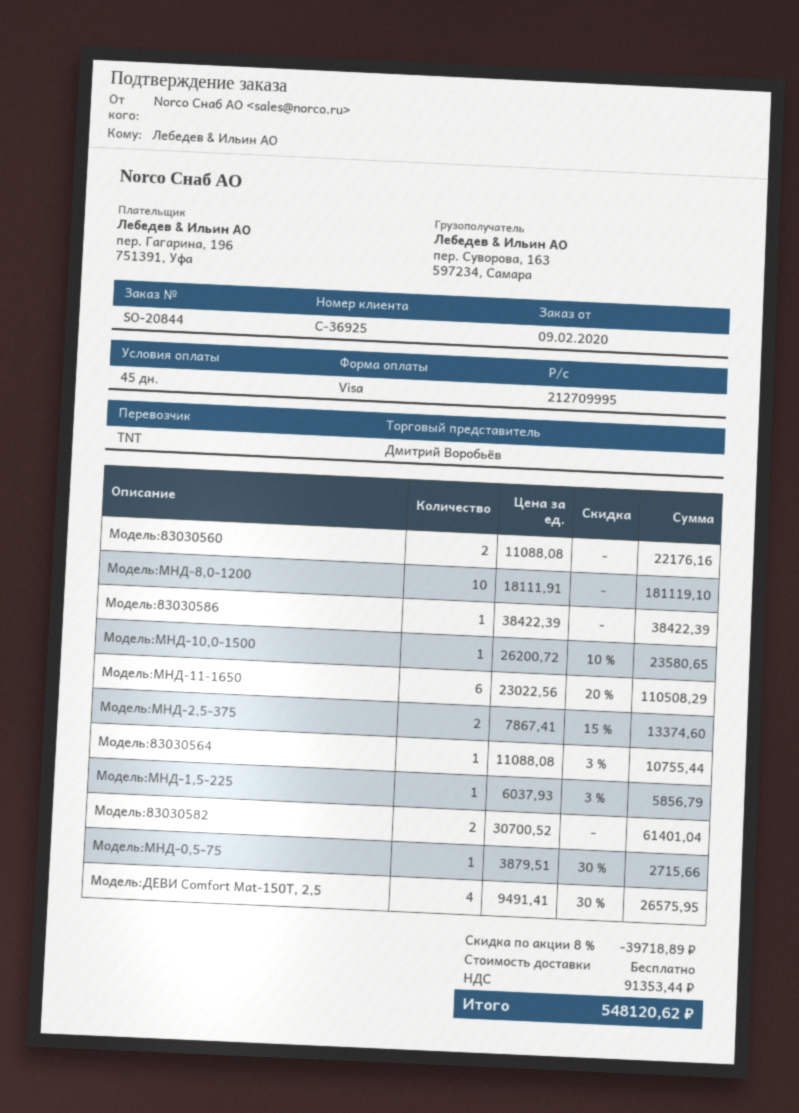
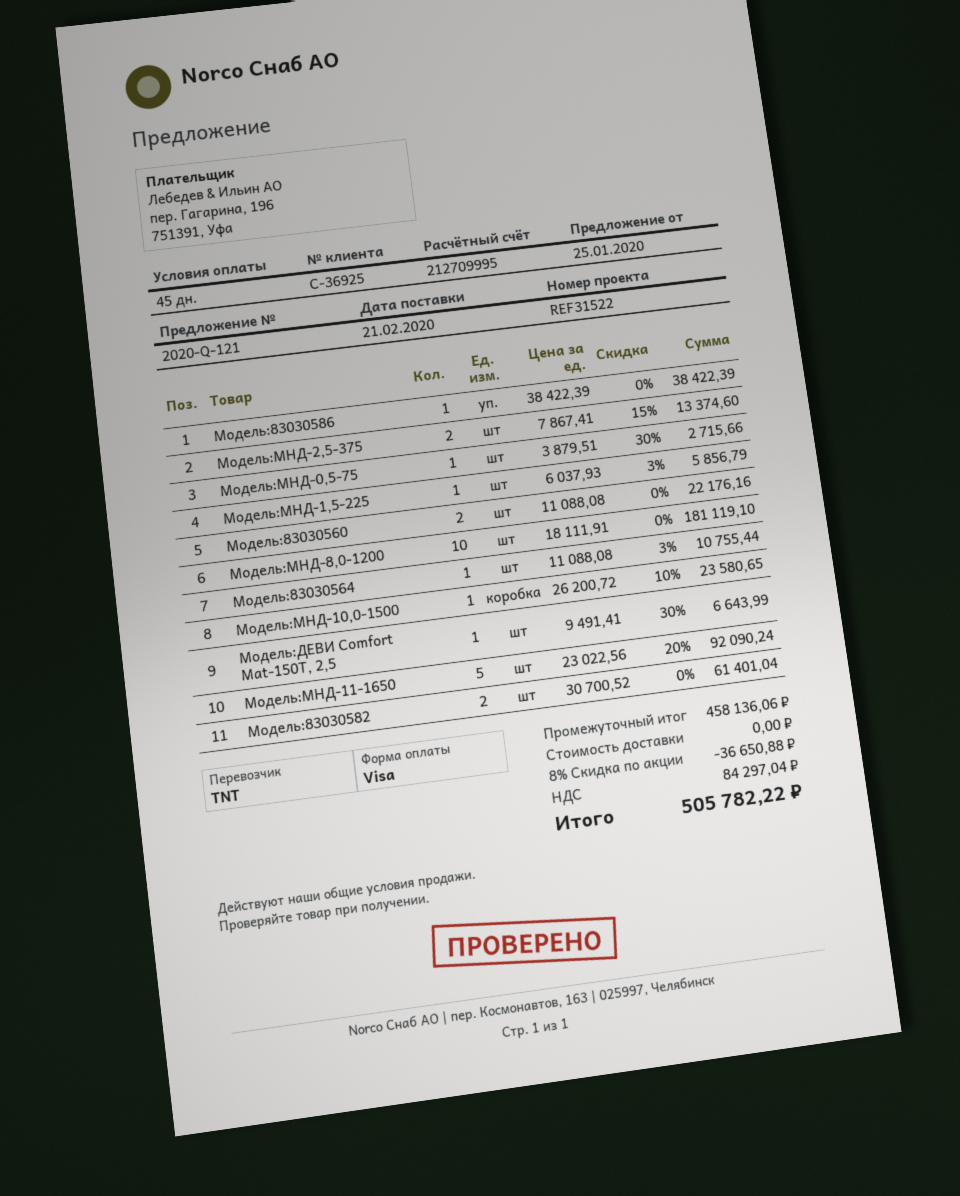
Модель:МНД-11-1650: 6 x 23022.56 - 20% = 110508.29 -> 5 x 23022.56 - 20% = 92090.24
Модель:ДЕВИ Comfort Mat-150T, 2,5: 4 x 9491.41 - 30% = 26575.95 -> 1 x 9491.41 - 30% = 6643.99
discount: 8% = 39718.89 -> 8% = 36650.88
tax: 91353.44 -> 84297.04
total: 548120.62 -> 505782.22

